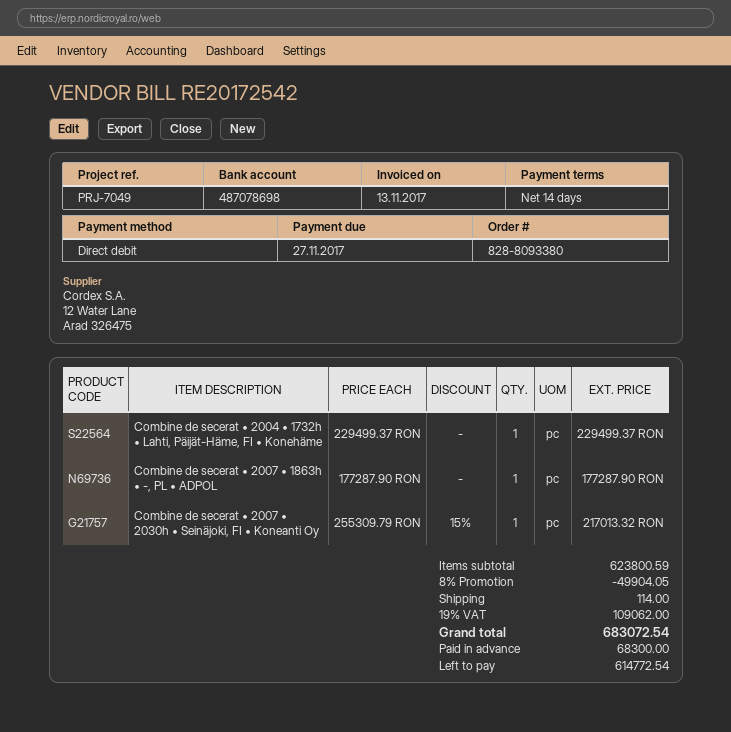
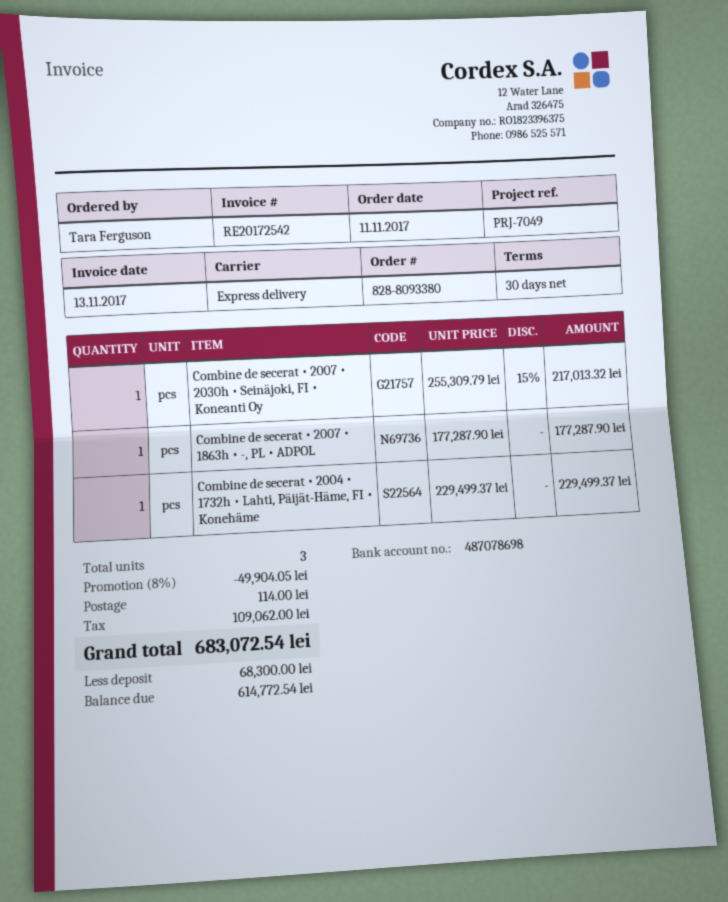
payment terms: 14 days -> 30 days

